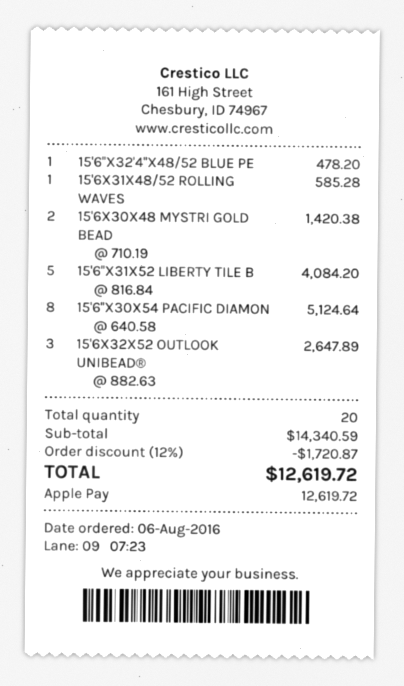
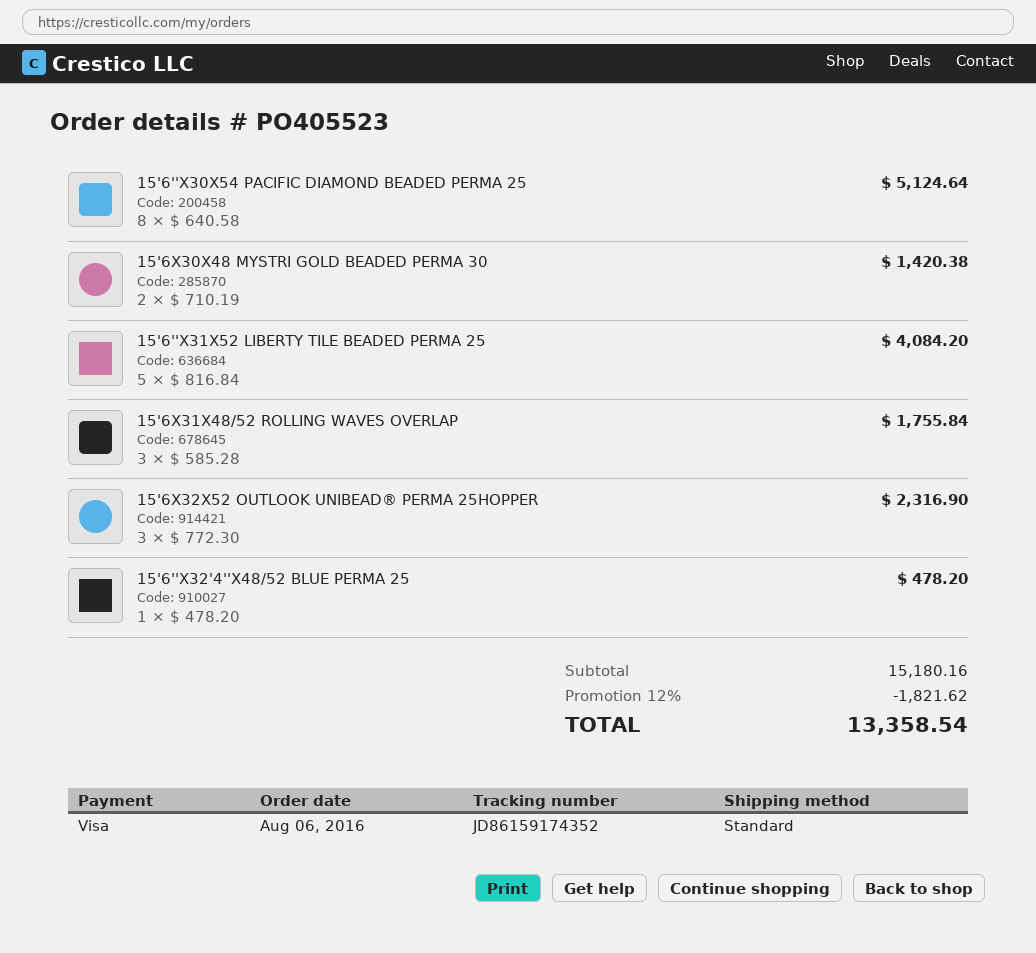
payment method: Apple Pay -> Visa
15'6X31X48/52 ROLLING WAVES: 1 x 585.28 = 585.28 -> 3 x 585.28 = 1755.84
15'6X32X52 OUTLOOK UNIBEAD®: 3 x 882.63 = 2647.89 -> 3 x 772.30 = 2316.90
subtotal: 14340.59 -> 15180.16
discount: 12% = 1720.87 -> 12% = 1821.62
total: 12619.72 -> 13358.54

